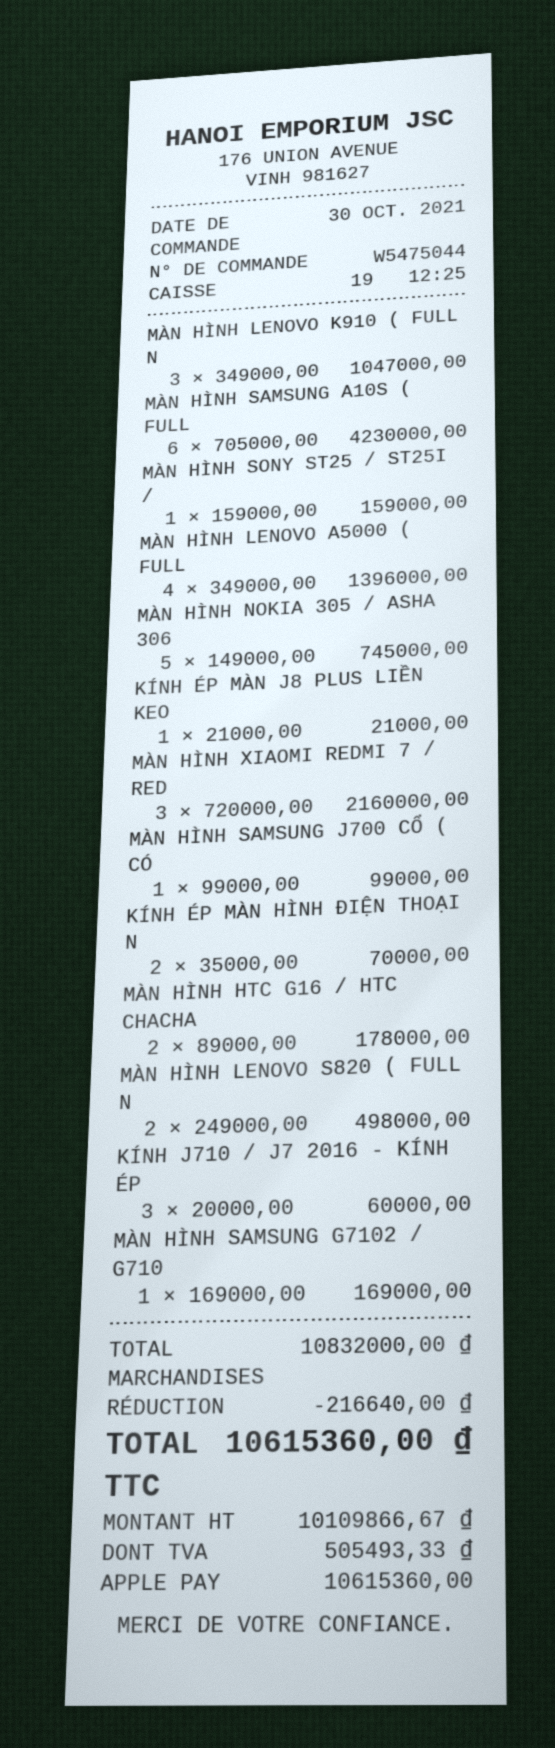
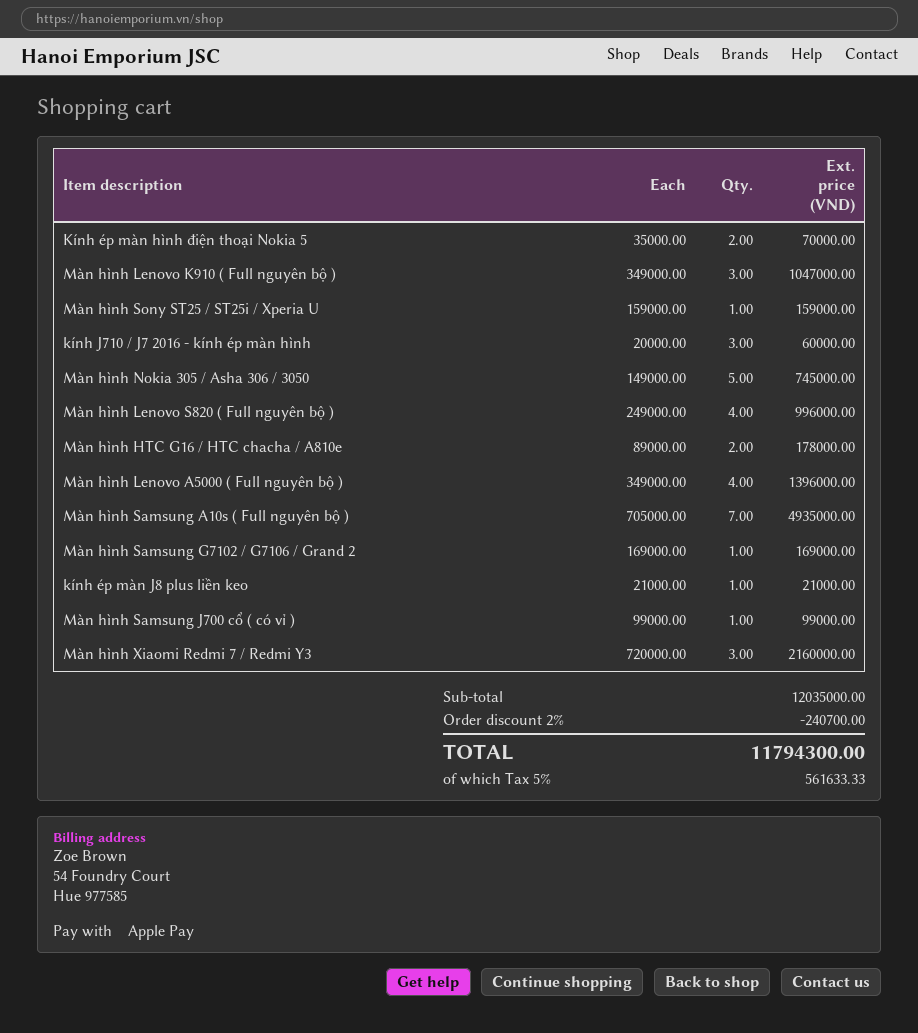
MÀN HÌNH SAMSUNG A10S ( FULL: 6 x 705000.00 = 4230000.00 -> 7 x 705000.00 = 4935000.00
MÀN HÌNH LENOVO S820 ( FULL N: 2 x 249000.00 = 498000.00 -> 4 x 249000.00 = 996000.00
subtotal: 10832000.00 -> 12035000.00
discount: 216640.00 -> 240700.00
tax: 505493.33 -> 561633.33
total: 10615360.00 -> 11794300.00

